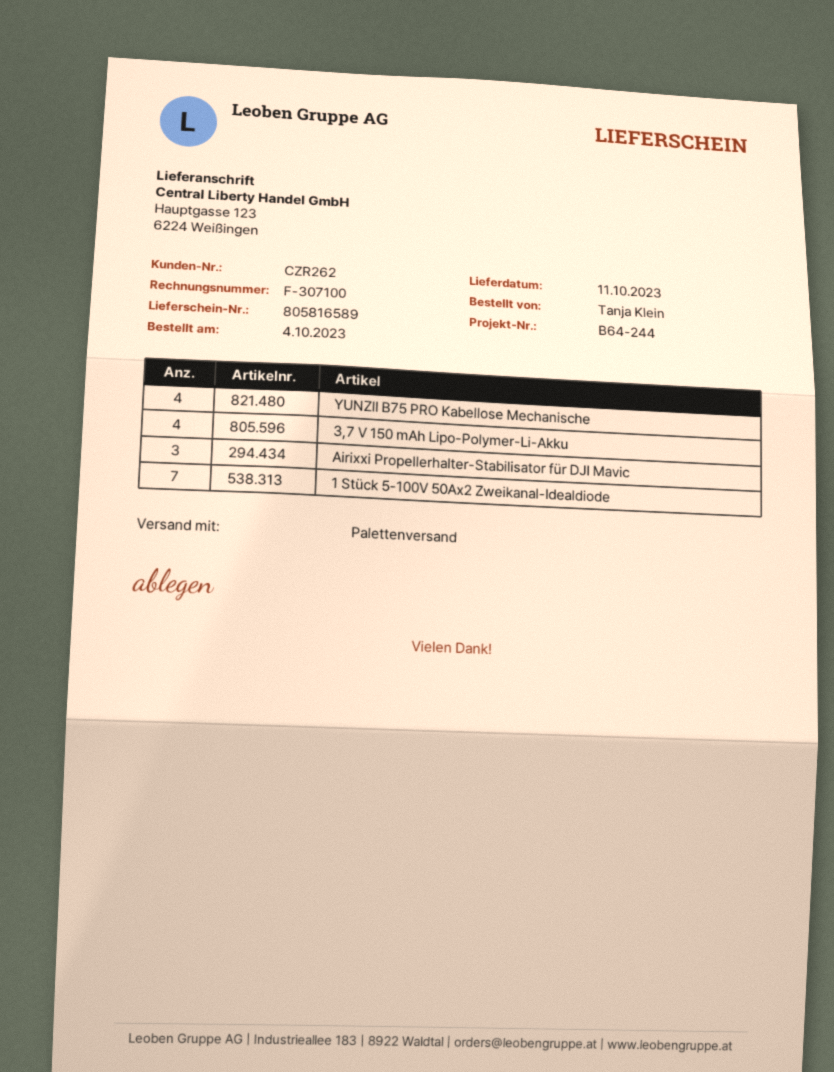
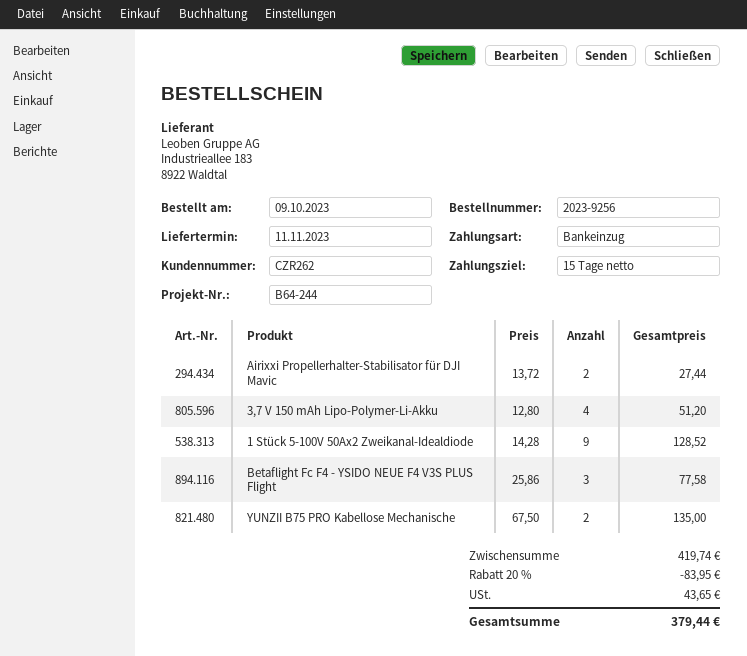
order date: 2023-10-04 -> 2023-10-09
delivery date: 2023-10-11 -> 2023-11-11
YUNZII B75 PRO Kabellose Mechanische: 4 -> 2
Airixxi Propellerhalter-Stabilisator für DJI Mavic: 3 -> 2
1 Stück 5-100V 50Ax2 Zweikanal-Idealdiode: 7 -> 9
Betaflight Fc F4 - YSIDO NEUE F4 V3S PLUS Flight: none -> 3

